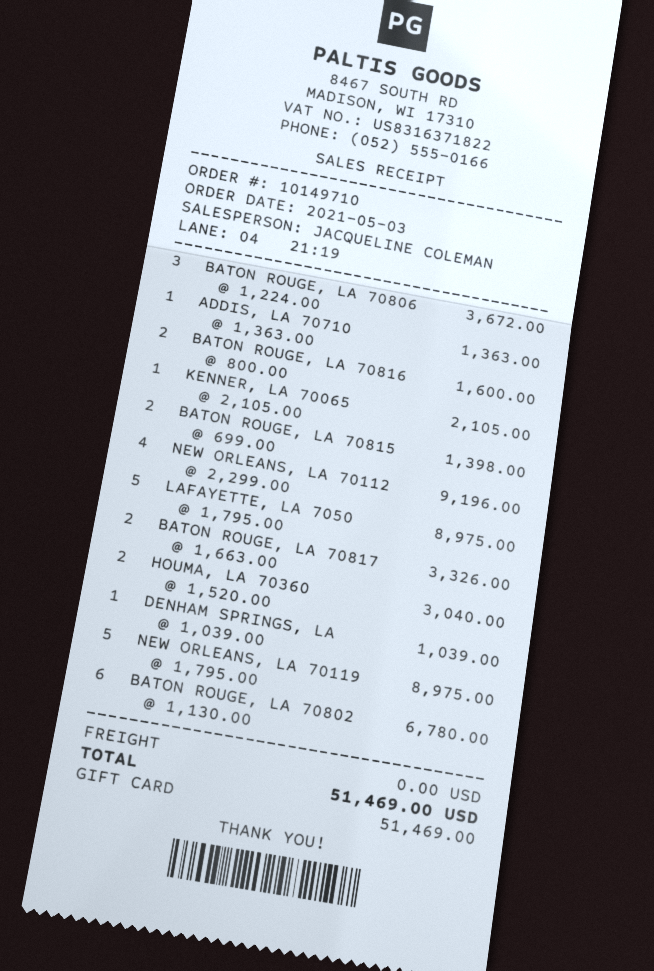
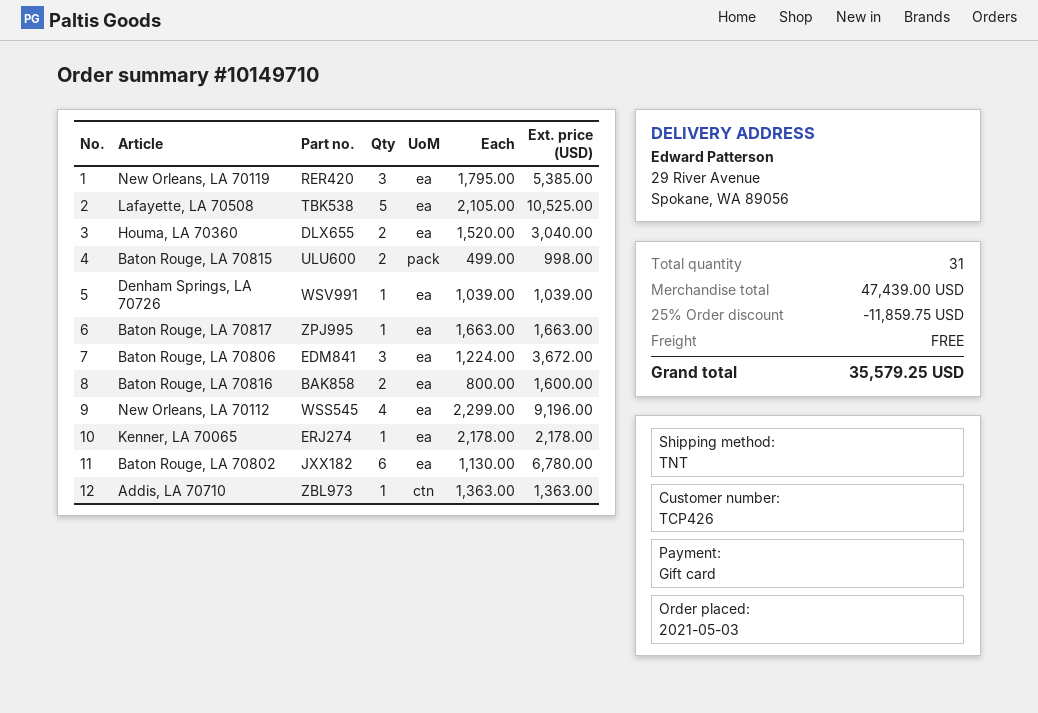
KENNER, LA 70065: 1 x 2105.00 = 2105.00 -> 1 x 2178.00 = 2178.00
BATON ROUGE, LA 70815: 2 x 699.00 = 1398.00 -> 2 x 499.00 = 998.00
LAFAYETTE, LA 7050: 5 x 1795.00 = 8975.00 -> 5 x 2105.00 = 10525.00
BATON ROUGE, LA 70817: 2 x 1663.00 = 3326.00 -> 1 x 1663.00 = 1663.00
NEW ORLEANS, LA 70119: 5 x 1795.00 = 8975.00 -> 3 x 1795.00 = 5385.00
discount: none -> 25% = 11859.75
total: 51469.00 -> 35579.25

